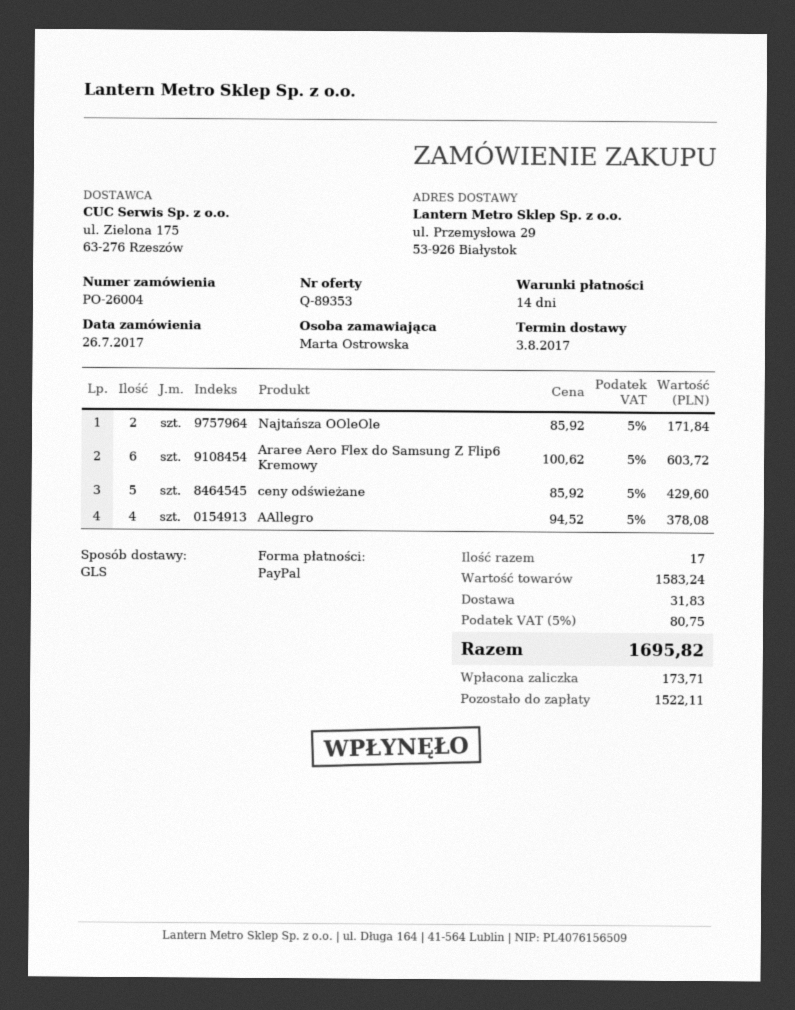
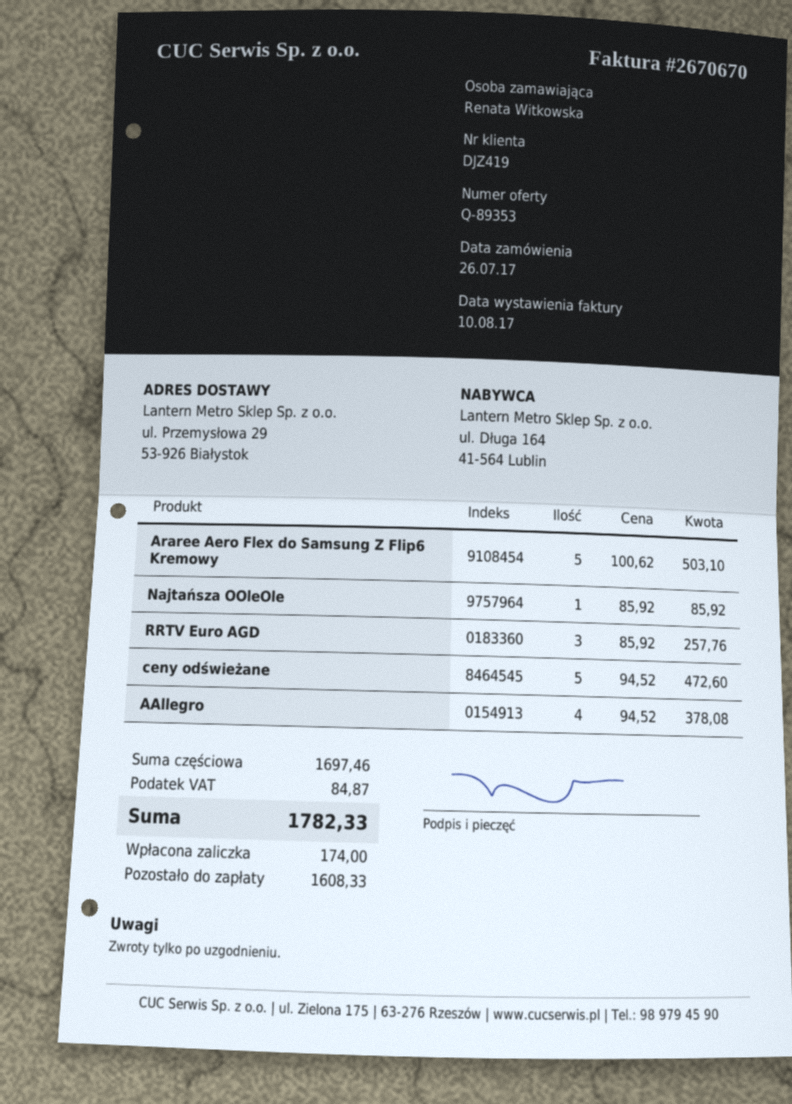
ordered by: Marta Ostrowska -> Renata Witkowska
Najtańsza OOleOle: 2 x 85.92 = 171.84 -> 1 x 85.92 = 85.92
Araree Aero Flex do Samsung Z Flip6 Kremowy: 6 x 100.62 = 603.72 -> 5 x 100.62 = 503.10
ceny odświeżane: 5 x 85.92 = 429.60 -> 5 x 94.52 = 472.60
RRTV Euro AGD: none -> 3 x 85.92 = 257.76
subtotal: 1583.24 -> 1697.46
shipping: 31.83 -> none
tax: 80.75 -> 84.87
total: 1695.82 -> 1782.33
deposit: 173.71 -> 174.00
balance: 1522.11 -> 1608.33

